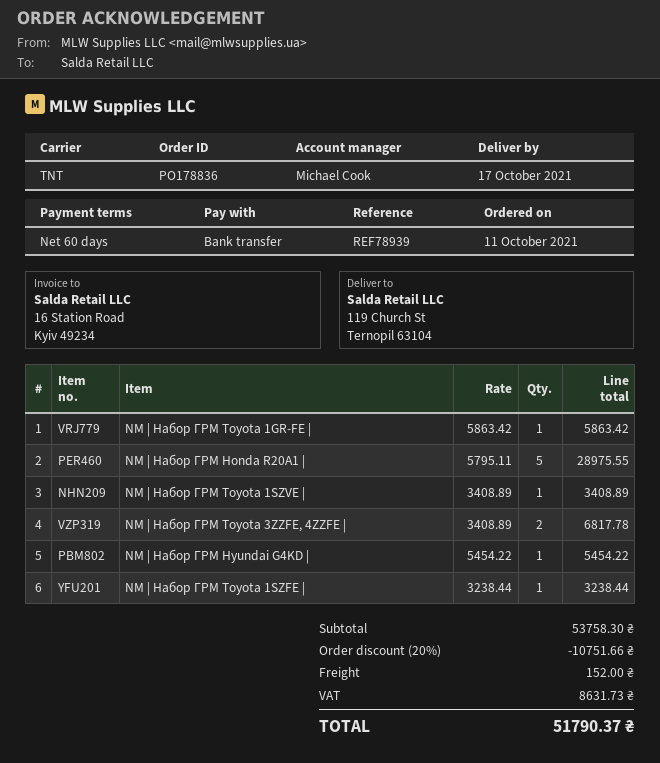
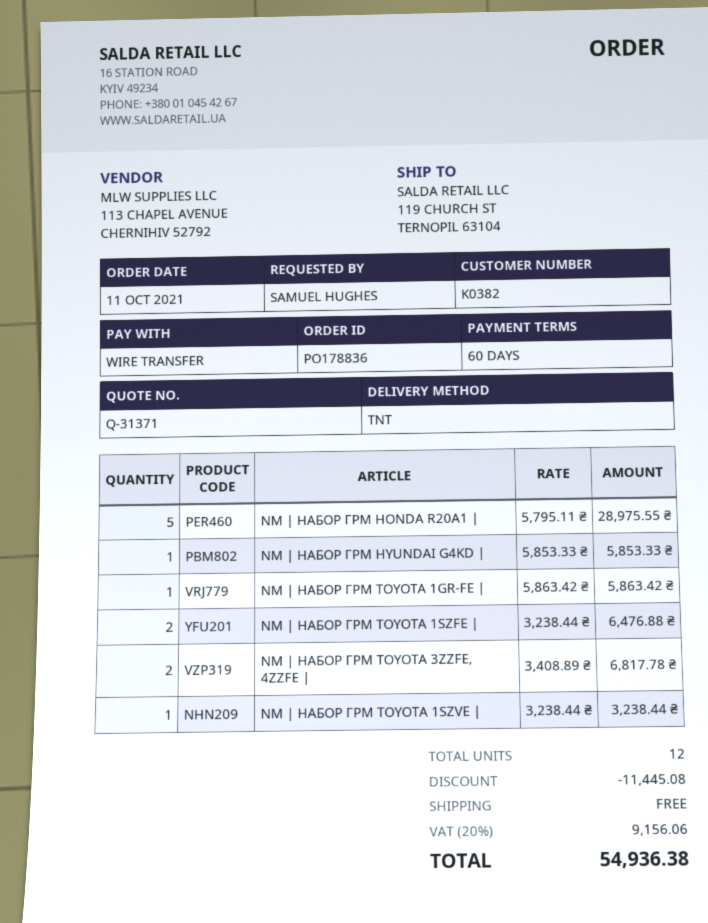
NM | Набор ГРМ Toyota 1SZVE |: 1 x 3408.89 = 3408.89 -> 1 x 3238.44 = 3238.44
NM | Набор ГРМ Hyundai G4KD |: 1 x 5454.22 = 5454.22 -> 1 x 5853.33 = 5853.33
NM | Набор ГРМ Toyota 1SZFE |: 1 x 3238.44 = 3238.44 -> 2 x 3238.44 = 6476.88
discount: 10751.66 -> 11445.08
shipping: 152.00 -> 0.00
tax: 8631.73 -> 9156.06
total: 51790.37 -> 54936.38

